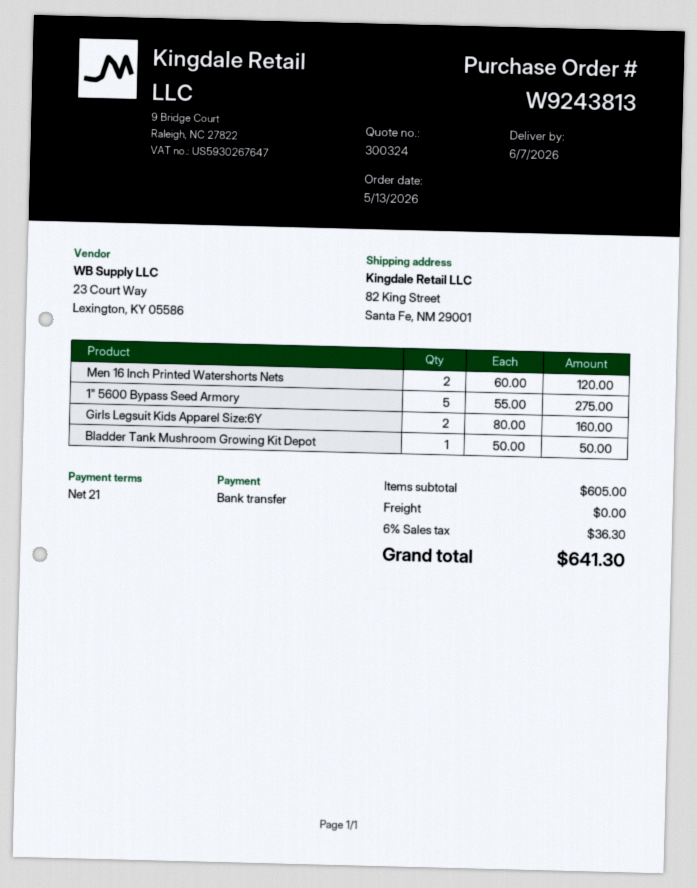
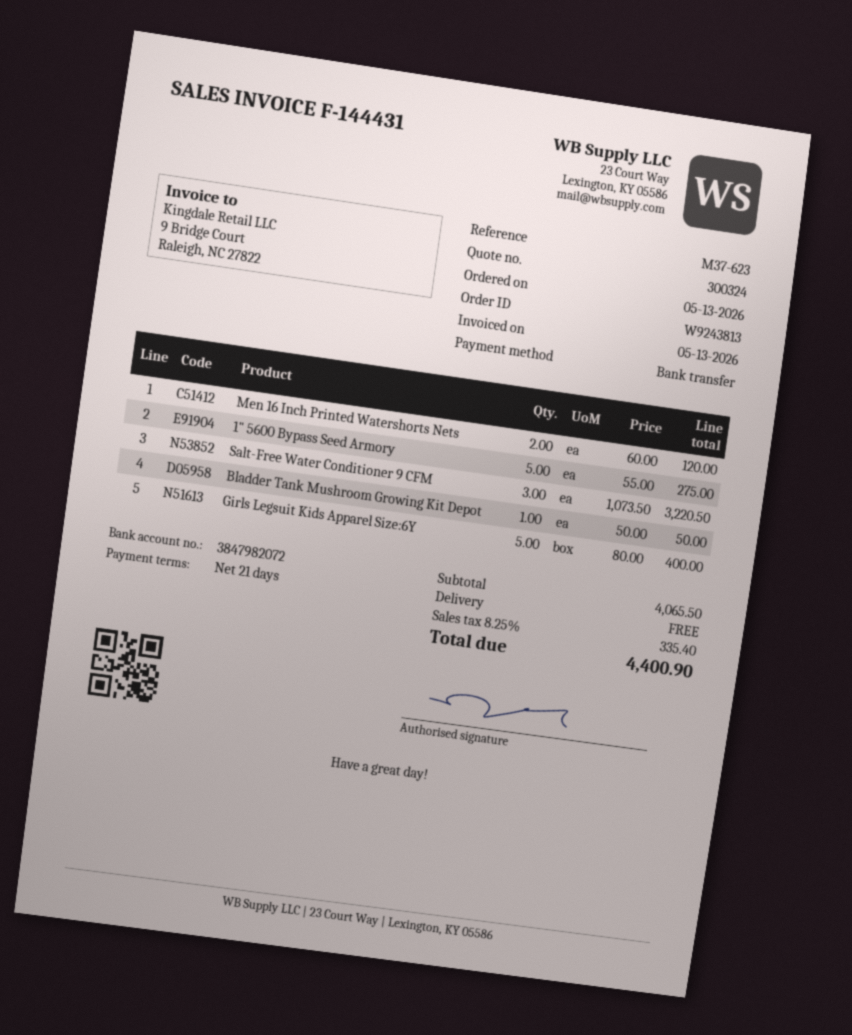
Girls Legsuit Kids Apparel Size:6Y: 2 x 80.00 = 160.00 -> 5 x 80.00 = 400.00
Salt-Free Water Conditioner 9 CFM: none -> 3 x 1073.50 = 3220.50
subtotal: 605.00 -> 4065.50
tax: 6% = 36.30 -> 8.25% = 335.40
total: 641.30 -> 4400.90

